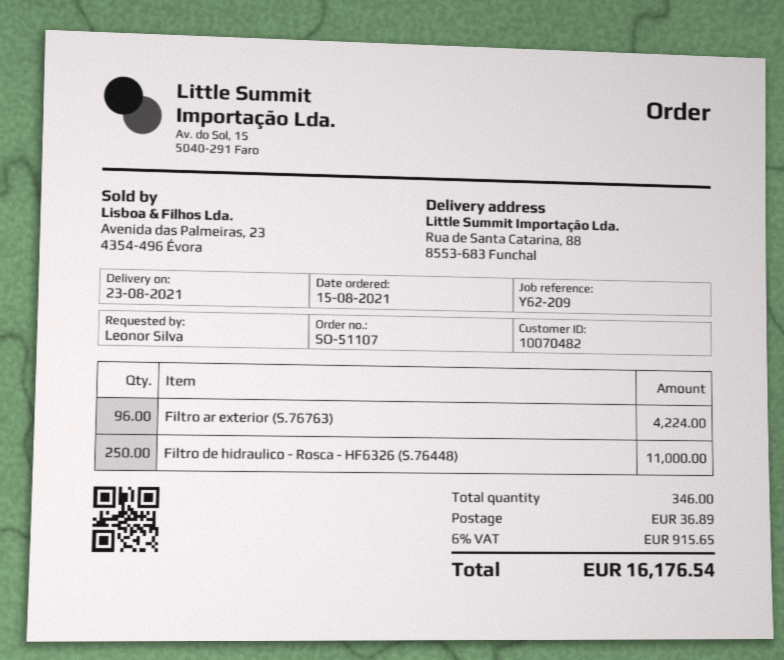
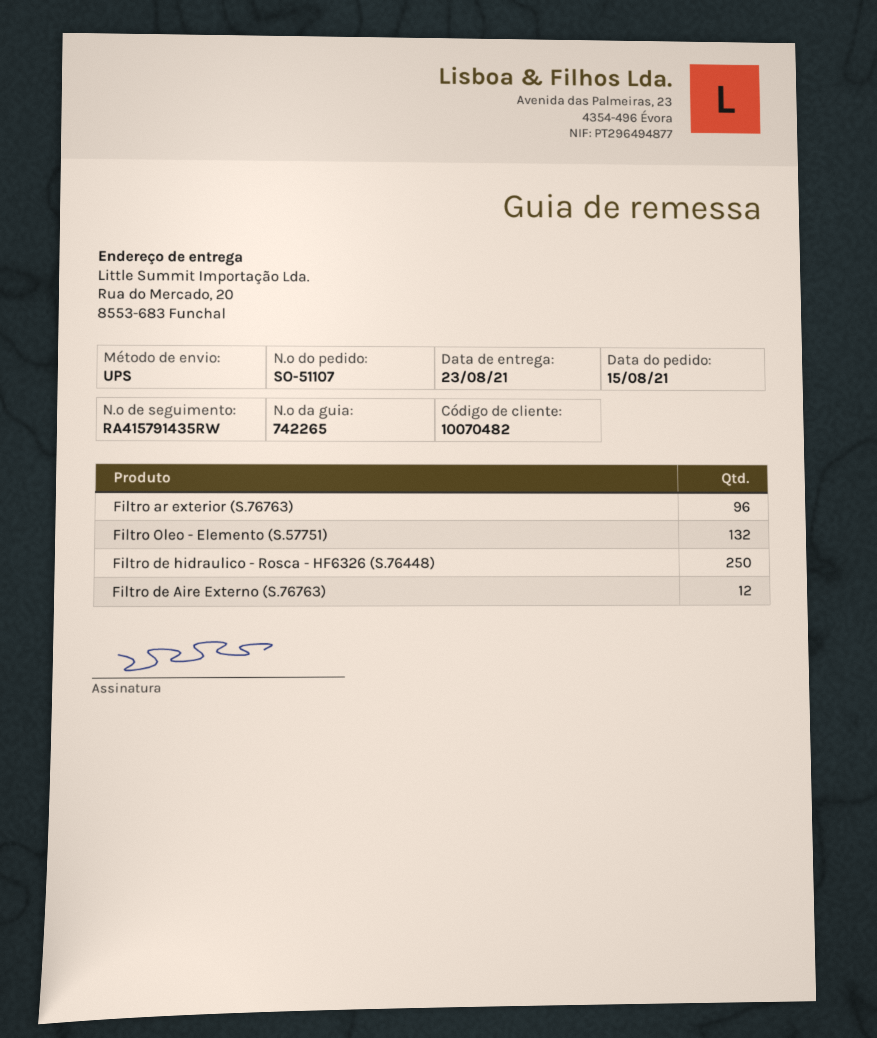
ship to: Rua de Santa Catarina, 88, 8553-683 Funchal -> Rua do Mercado, 20, 8553-683 Funchal
Filtro Oleo - Elemento (S.57751): none -> 132
Filtro de Aire Externo (S.76763): none -> 12

